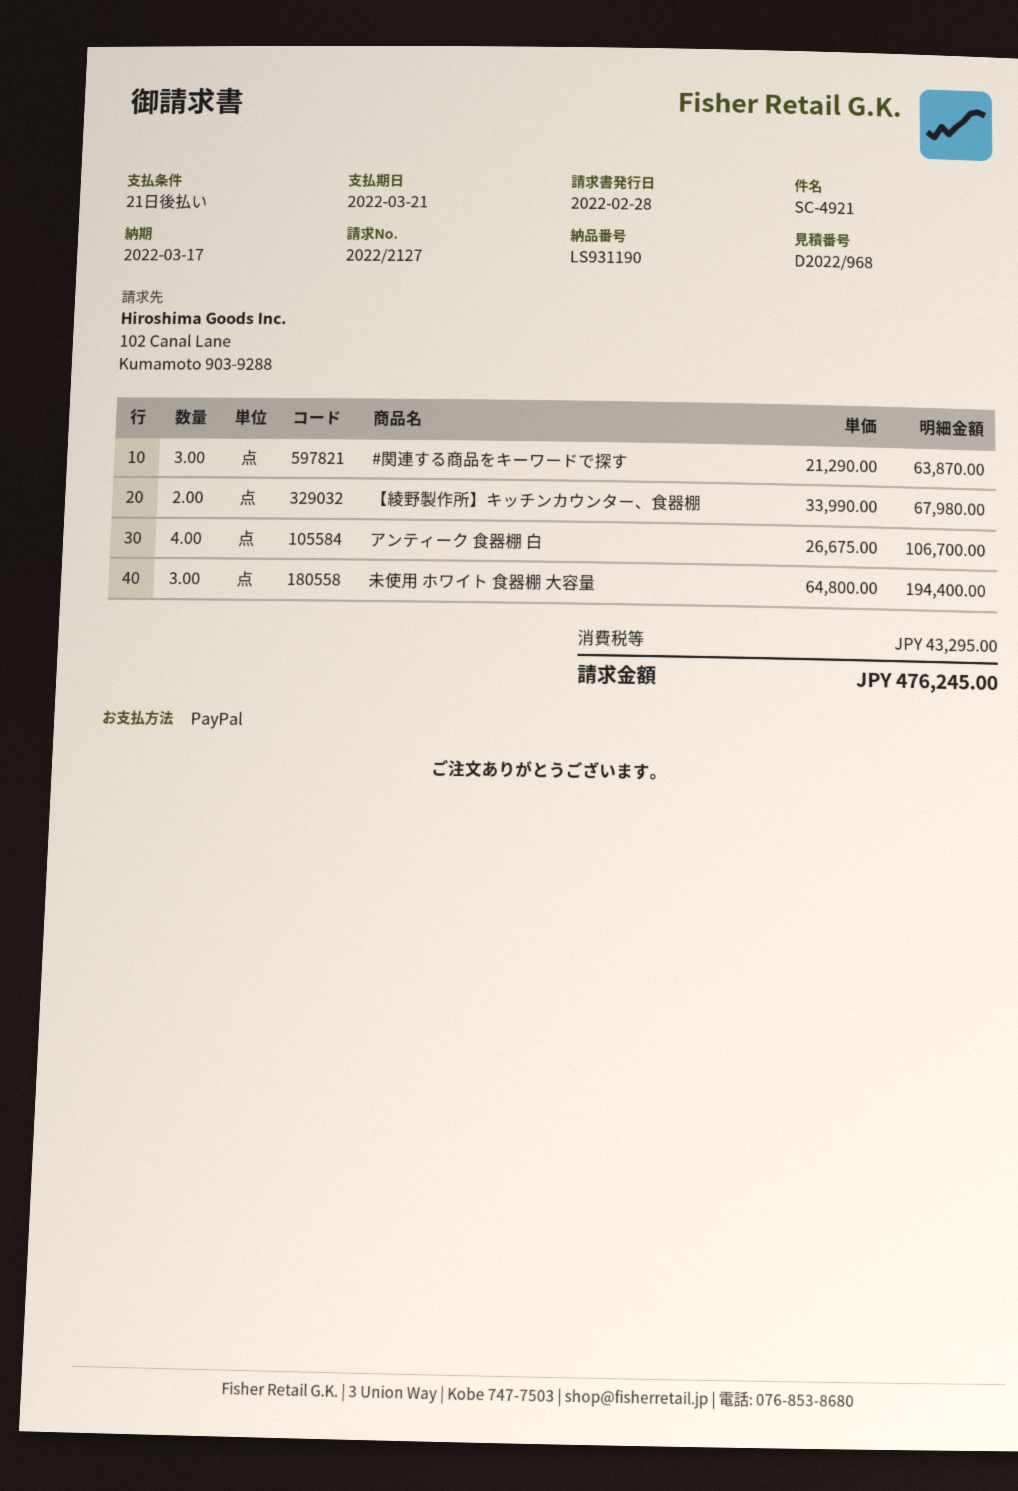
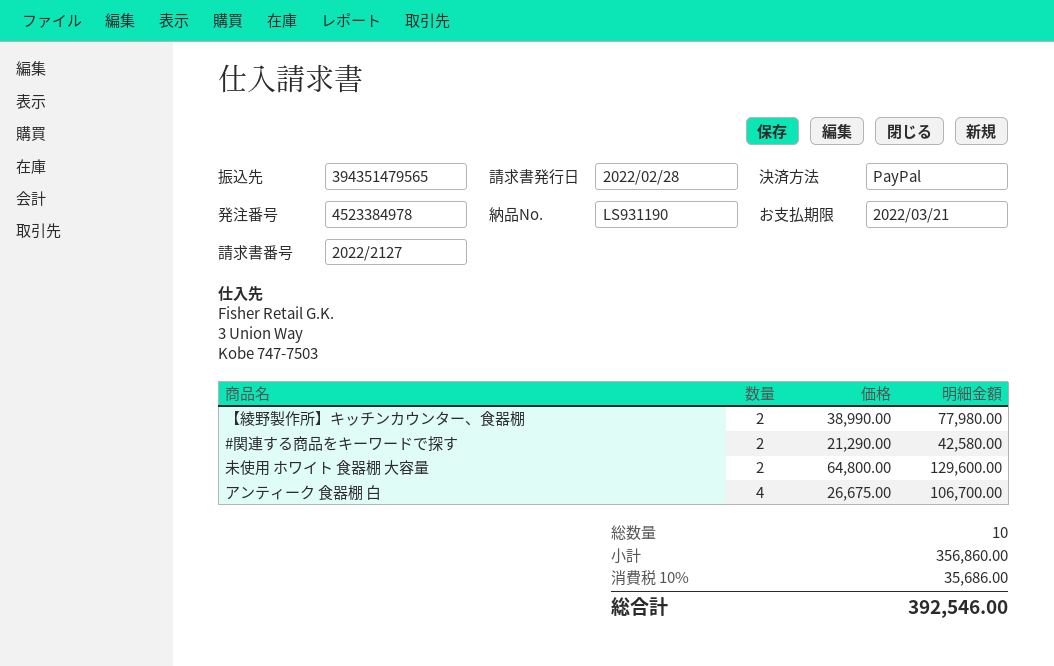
#関連する商品をキーワードで探す: 3 x 21290.00 = 63870.00 -> 2 x 21290.00 = 42580.00
【綾野製作所】キッチンカウンター、食器棚: 2 x 33990.00 = 67980.00 -> 2 x 38990.00 = 77980.00
未使用 ホワイト 食器棚 大容量: 3 x 64800.00 = 194400.00 -> 2 x 64800.00 = 129600.00
tax: 43295.00 -> 35686.00
total: 476245.00 -> 392546.00

